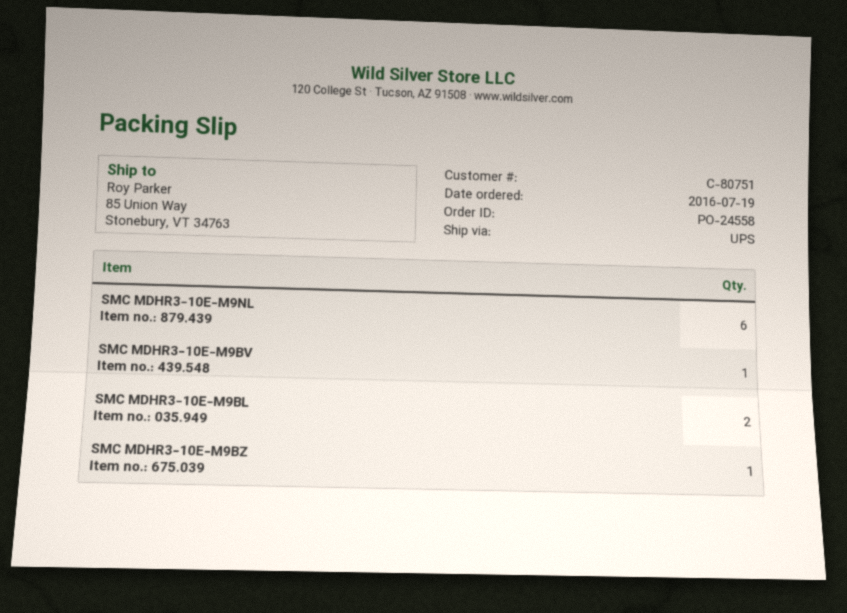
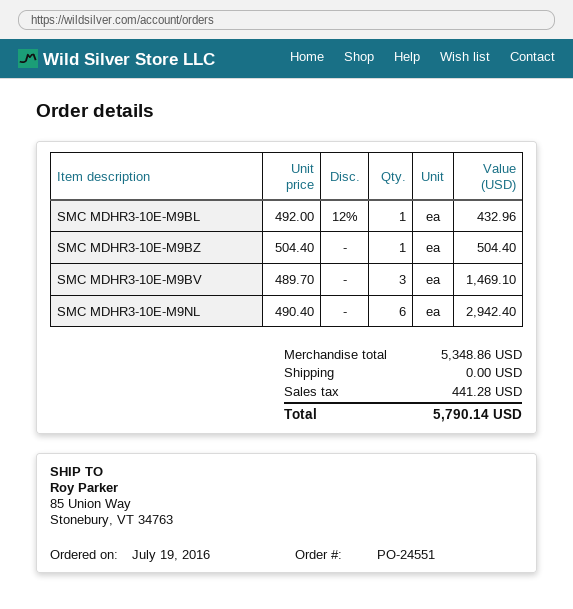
order number: PO-24558 -> PO-24551
SMC MDHR3-10E-M9BV: 1 -> 3
SMC MDHR3-10E-M9BL: 2 -> 1

